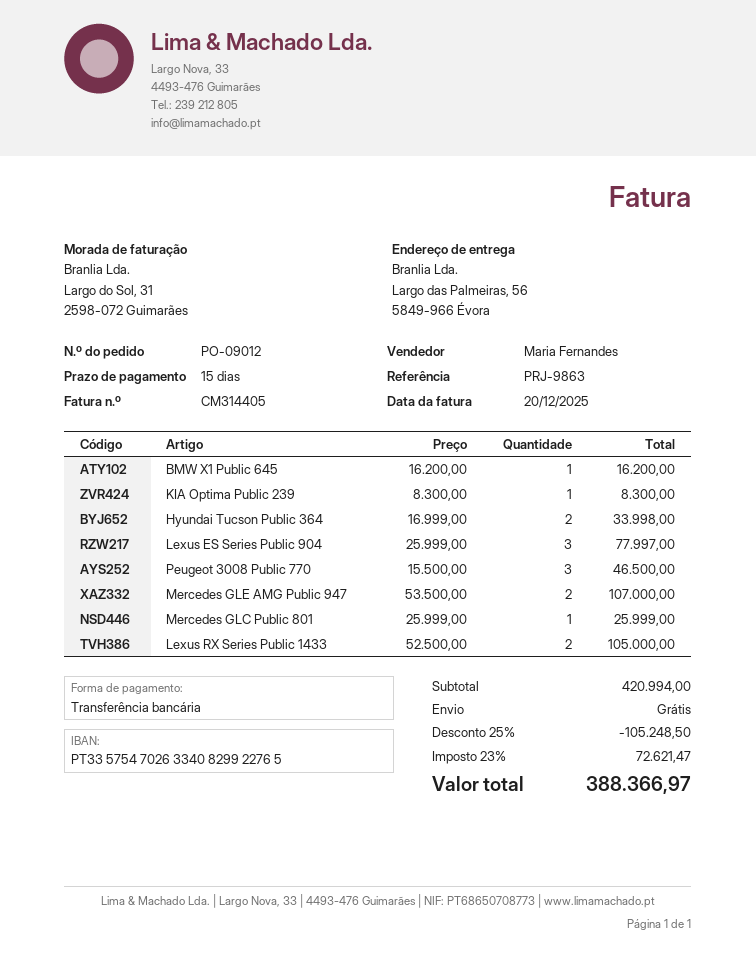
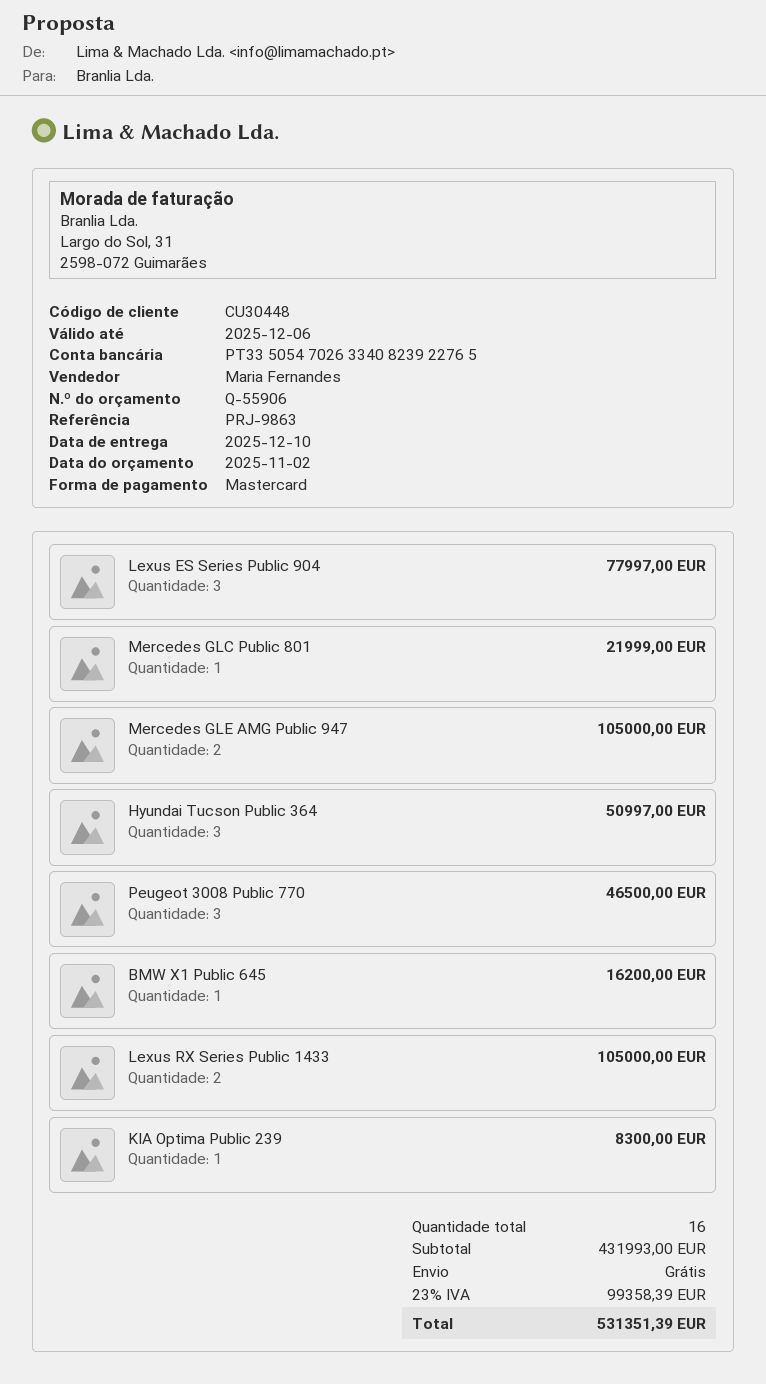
payment method: bank transfer -> Mastercard
bank account: PT33575470263340829922765 -> PT33505470263340823922765
Hyundai Tucson Public 364: 2 for 33998.00 -> 3 for 50997.00
Mercedes GLE AMG Public 947: 2 for 107000.00 -> 2 for 105000.00
Mercedes GLC Public 801: 1 for 25999.00 -> 1 for 21999.00
subtotal: 420994.00 -> 431993.00
discount: 25% = 105248.50 -> none
tax: 23% = 72621.47 -> 23% = 99358.39
total: 388366.97 -> 531351.39

